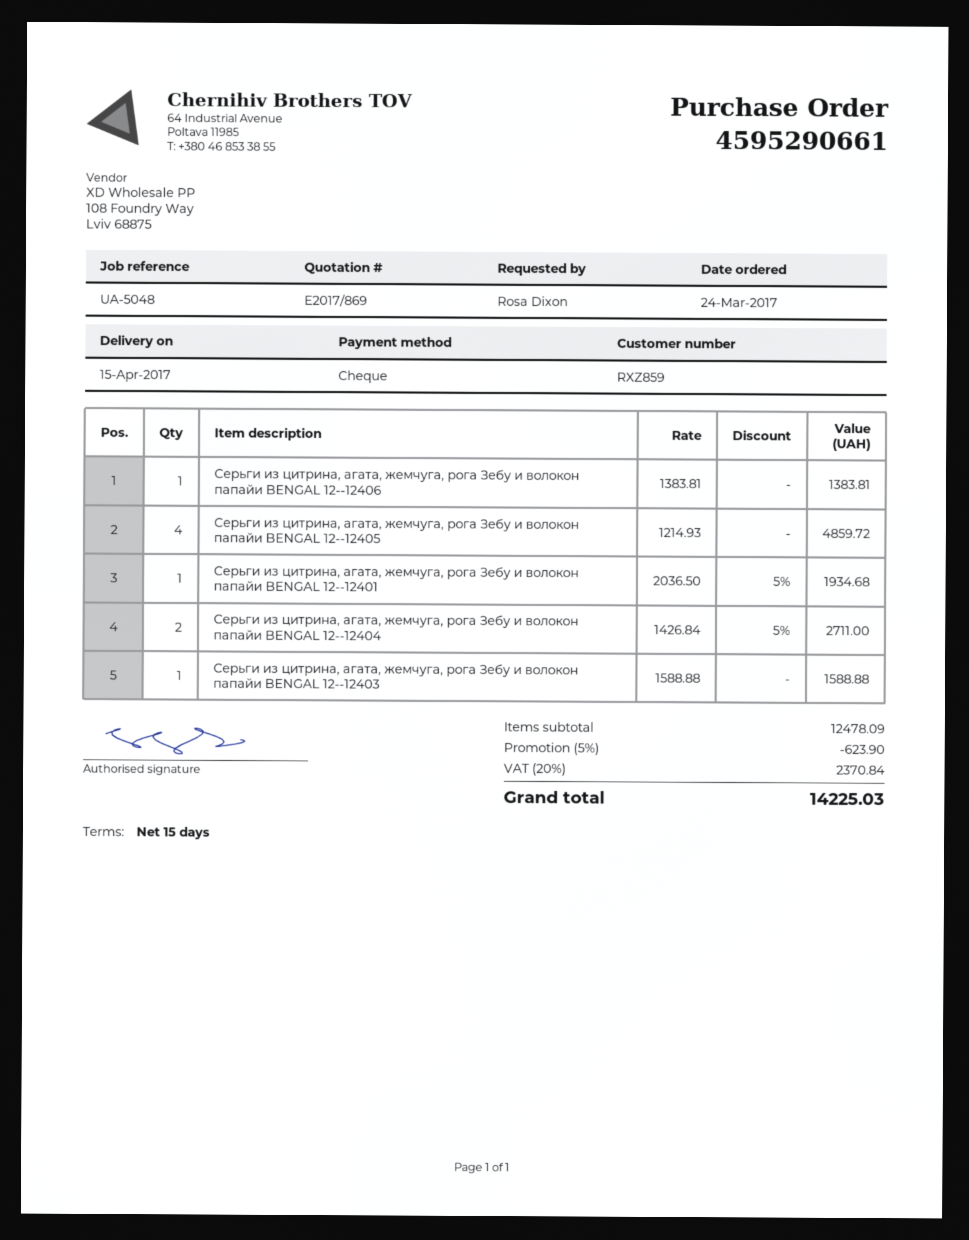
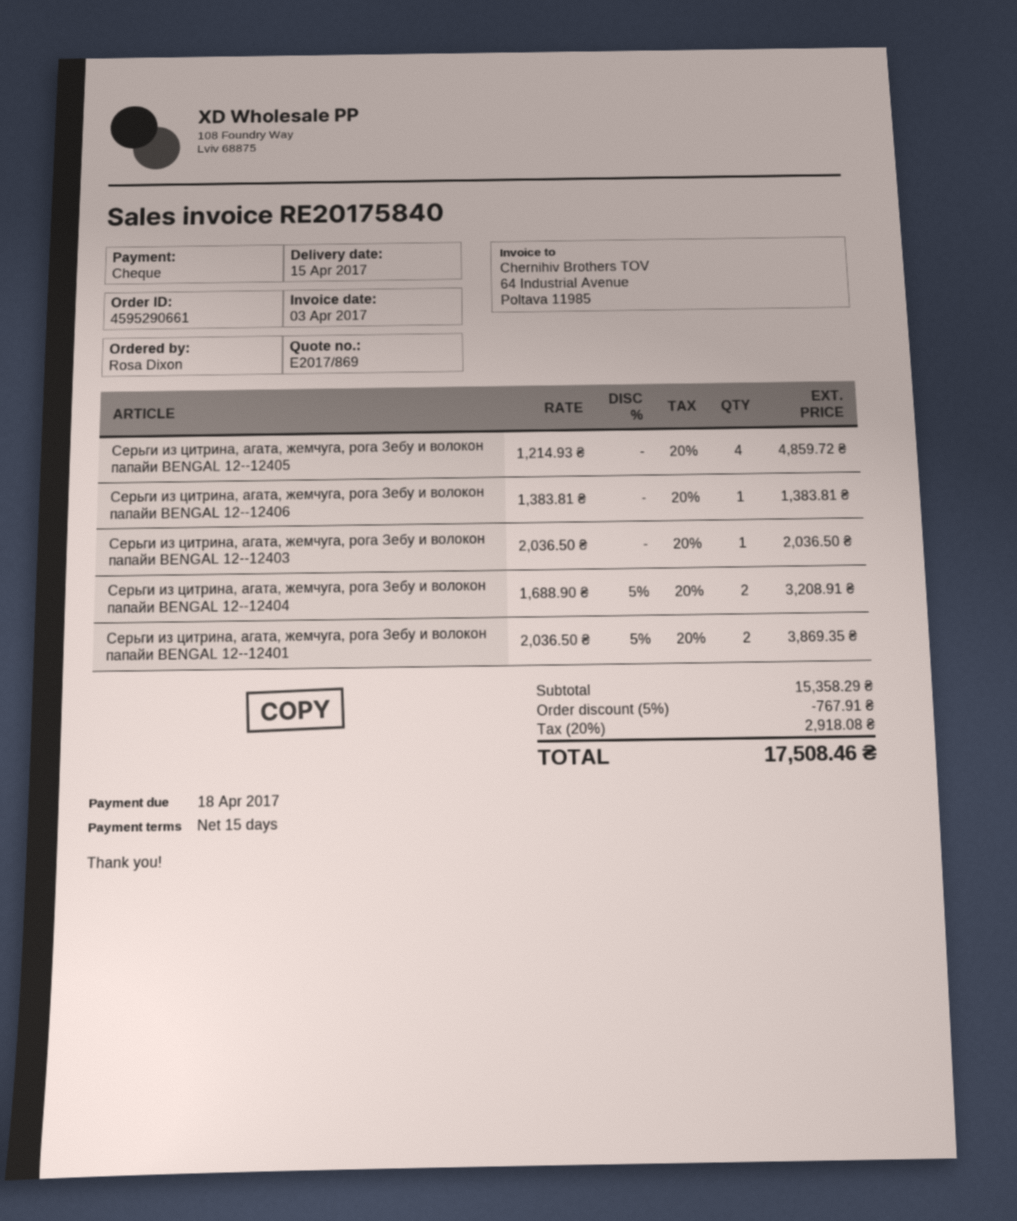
Серьги из цитрина, агата, жемчуга, рога Зебу и волокон папайи BENGAL 12--12401: 1 x 2036.50 - 5% = 1934.68 -> 2 x 2036.50 - 5% = 3869.35
Серьги из цитрина, агата, жемчуга, рога Зебу и волокон папайи BENGAL 12--12404: 2 x 1426.84 - 5% = 2711.00 -> 2 x 1688.90 - 5% = 3208.91
Серьги из цитрина, агата, жемчуга, рога Зебу и волокон папайи BENGAL 12--12403: 1 x 1588.88 = 1588.88 -> 1 x 2036.50 = 2036.50
subtotal: 12478.09 -> 15358.29
discount: 5% = 623.90 -> 5% = 767.91
tax: 20% = 2370.84 -> 20% = 2918.08
total: 14225.03 -> 17508.46

